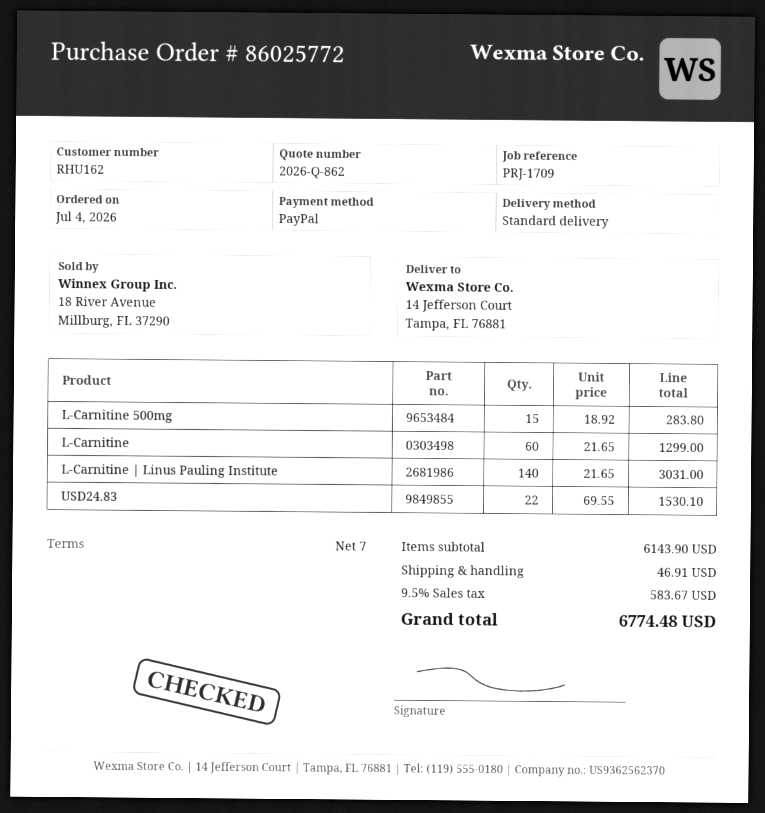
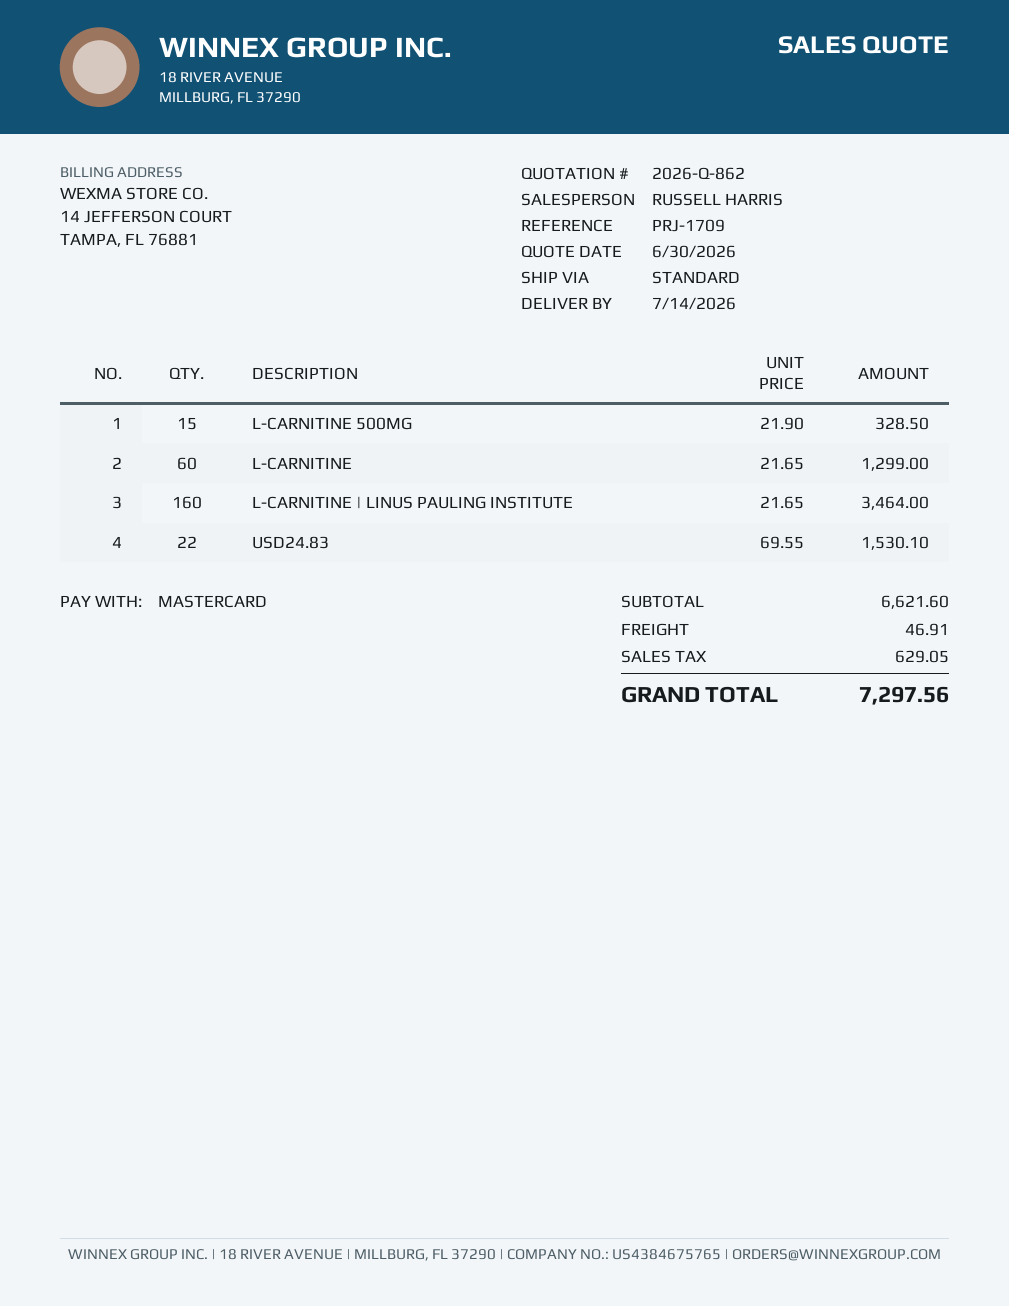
payment method: PayPal -> Mastercard
L-Carnitine 500mg: 15 x 18.92 = 283.80 -> 15 x 21.90 = 328.50
L-Carnitine | Linus Pauling Institute: 140 x 21.65 = 3031.00 -> 160 x 21.65 = 3464.00
subtotal: 6143.90 -> 6621.60
tax: 583.67 -> 629.05
total: 6774.48 -> 7297.56

